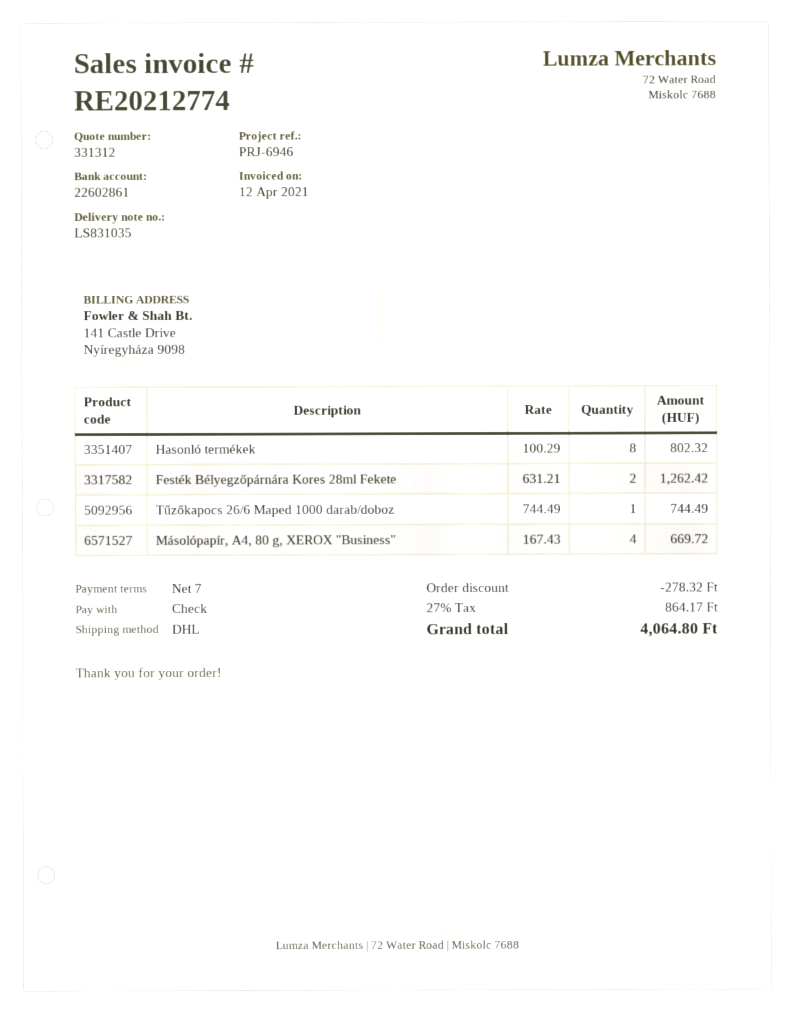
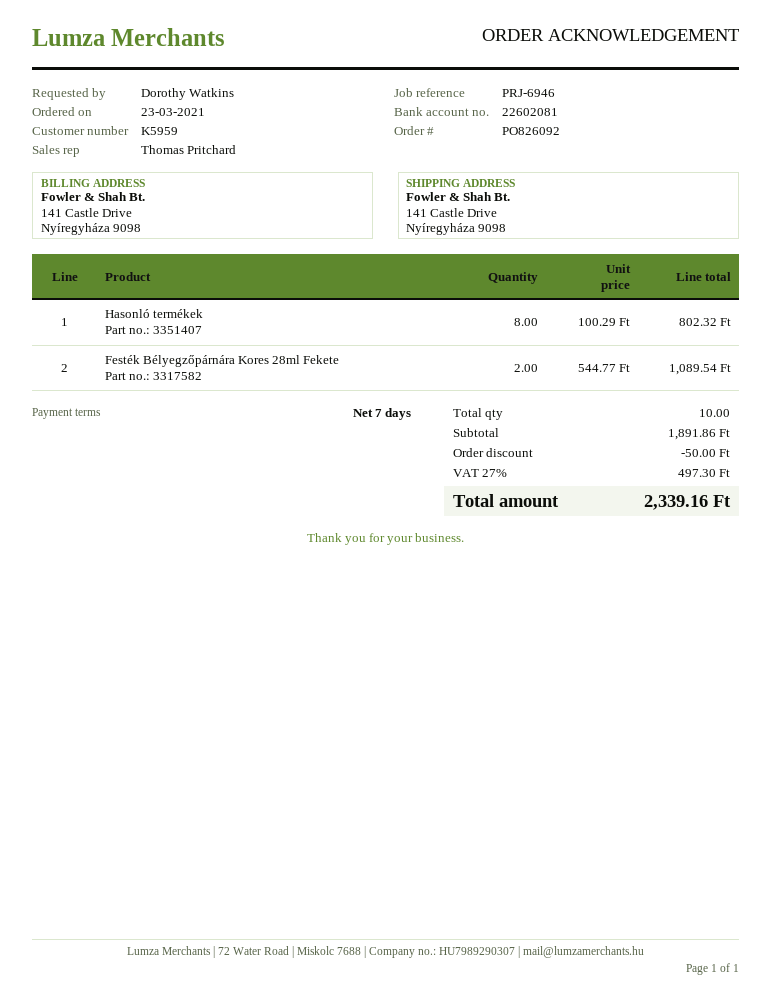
bank account: 22602861 -> 22602081
Festék Bélyegzőpárnára Kores 28ml Fekete: 2 x 631.21 = 1262.42 -> 2 x 544.77 = 1089.54
Tűzőkapocs 26/6 Maped 1000 darab/doboz: 1 x 744.49 = 744.49 -> none
Másolópapír, A4, 80 g, XEROX "Business": 4 x 167.43 = 669.72 -> none
discount: 278.32 -> 50.00
tax: 27% = 864.17 -> 27% = 497.30
total: 4064.80 -> 2339.16

